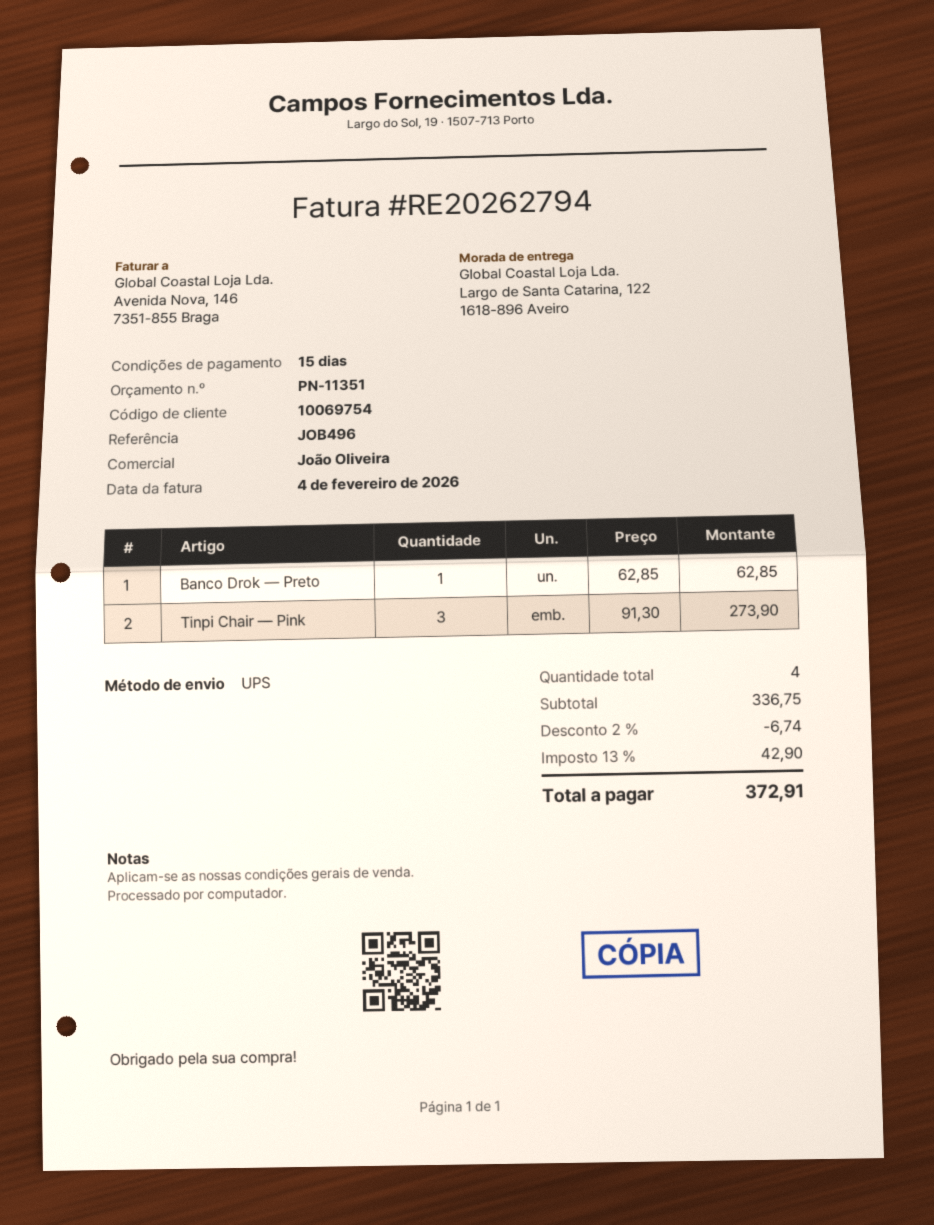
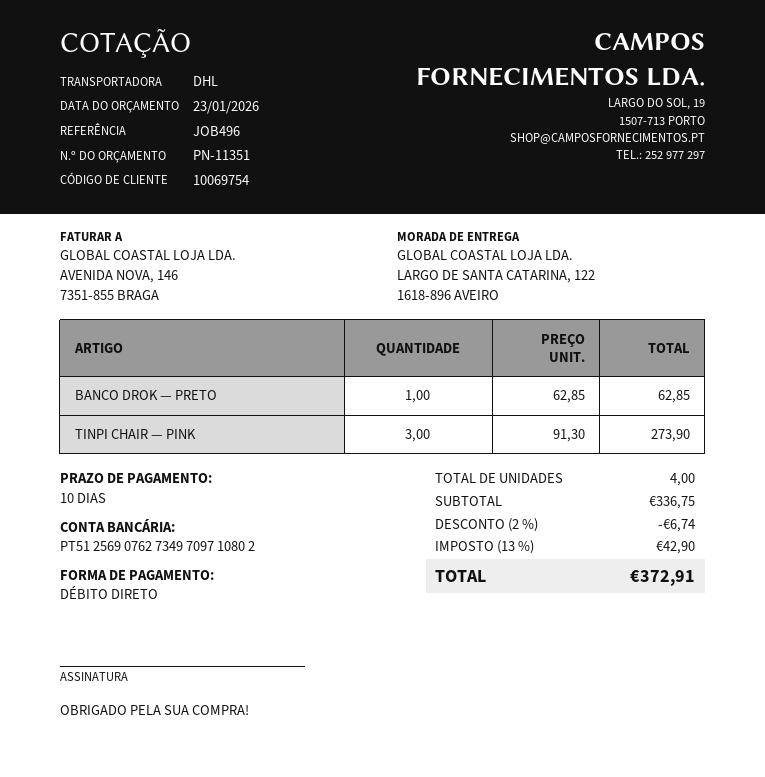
payment terms: 15 days -> 10 days
shipping method: UPS -> DHL

